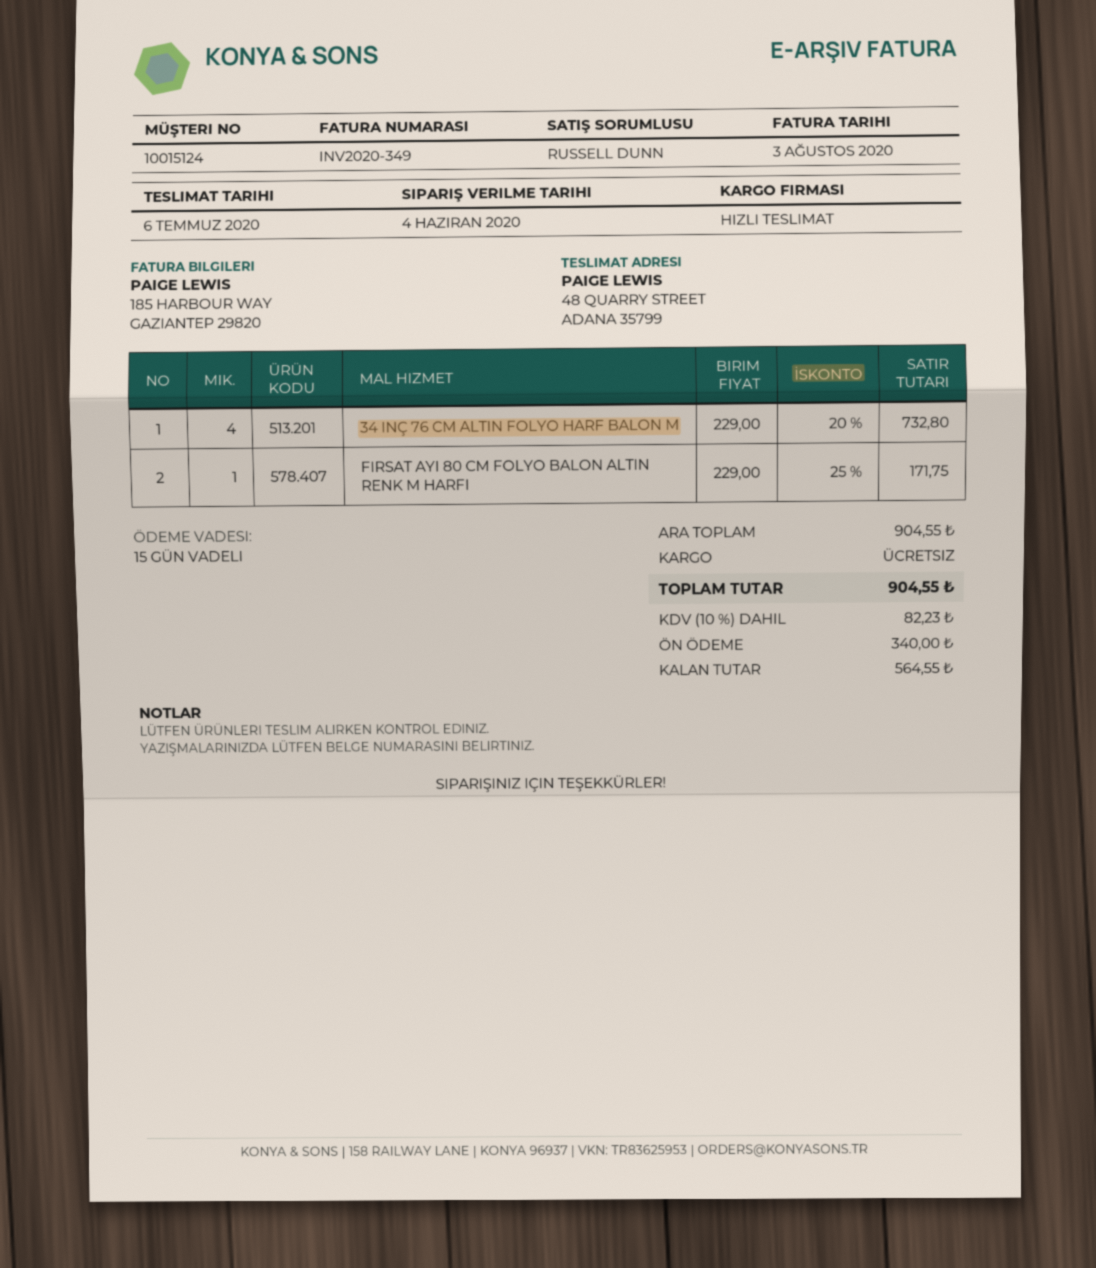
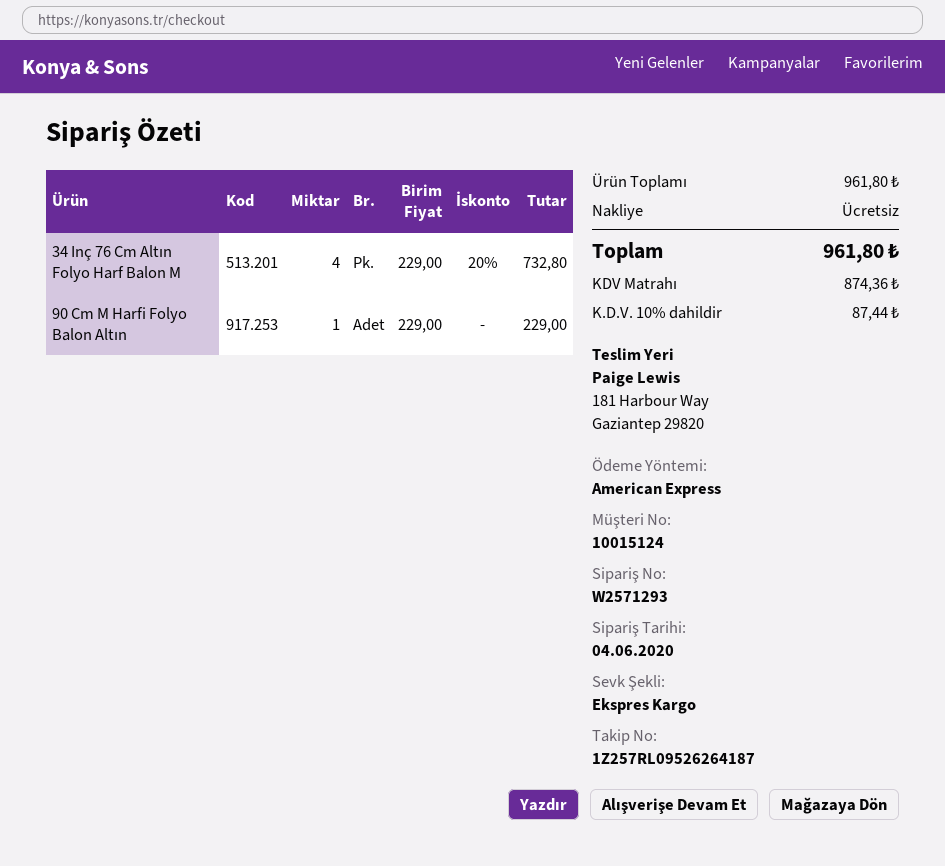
ship to: 48 QUARRY STREET, ADANA 35799 -> 181 Harbour Way, Gaziantep 29820
FIRSAT AYI 80 CM FOLYO BALON ALTIN RENK M HARFI: 1 x 229.00 - 25% = 171.75 -> none
90 Cm M Harfi Folyo Balon Altın: none -> 1 x 229.00 = 229.00
subtotal: 904.55 -> 961.80
tax: 10% = 82.23 -> 10% = 87.44
total: 904.55 -> 961.80

